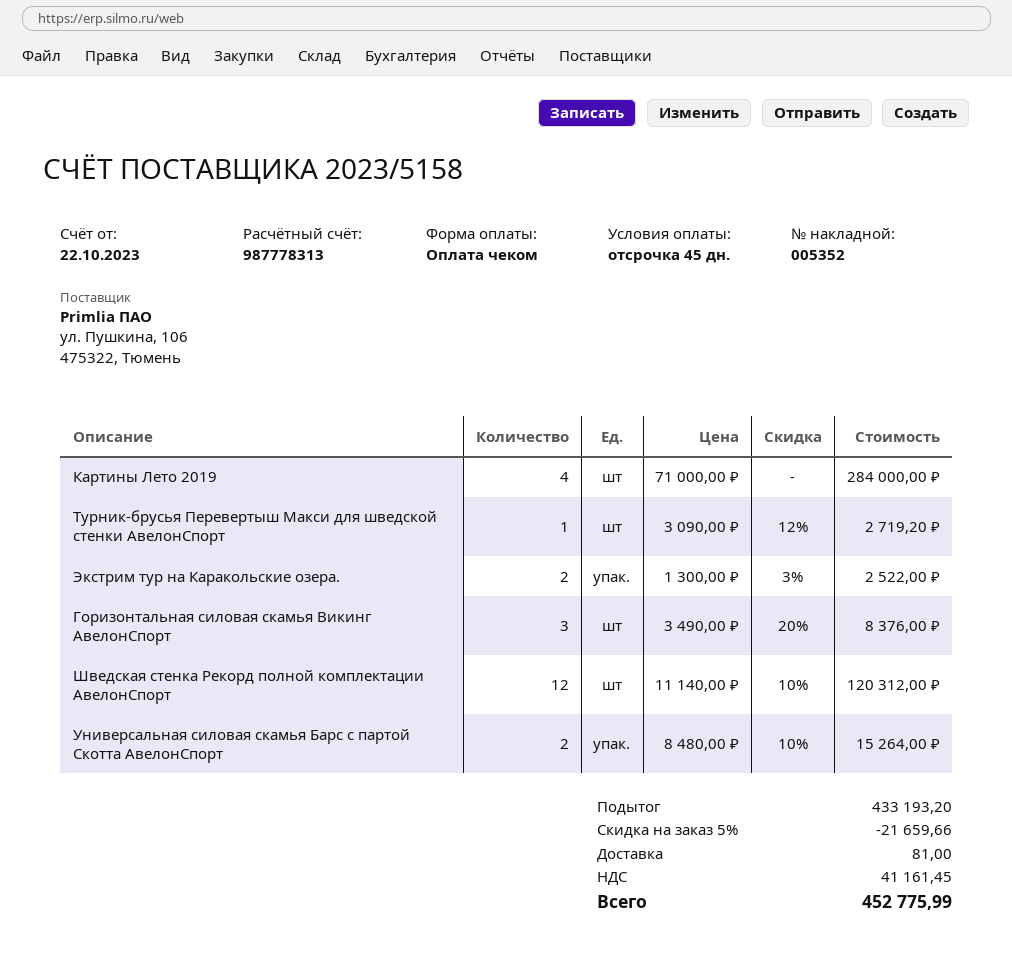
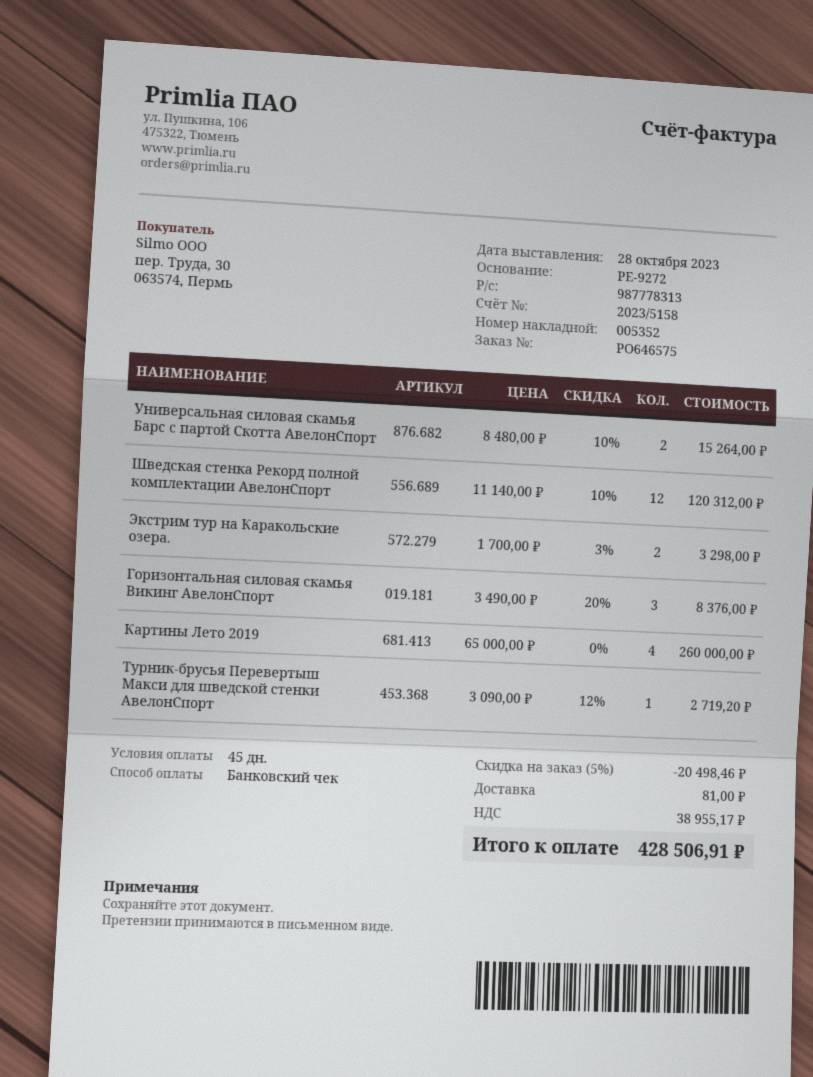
invoice date: 2023-10-22 -> 2023-10-28
Картины Лето 2019: 4 x 71000.00 = 284000.00 -> 4 x 65000.00 = 260000.00
Экстрим тур на Каракольские озера.: 2 x 1300.00 - 3% = 2522.00 -> 2 x 1700.00 - 3% = 3298.00
discount: 5% = 21659.66 -> 5% = 20498.46
tax: 41161.45 -> 38955.17
total: 452775.99 -> 428506.91

